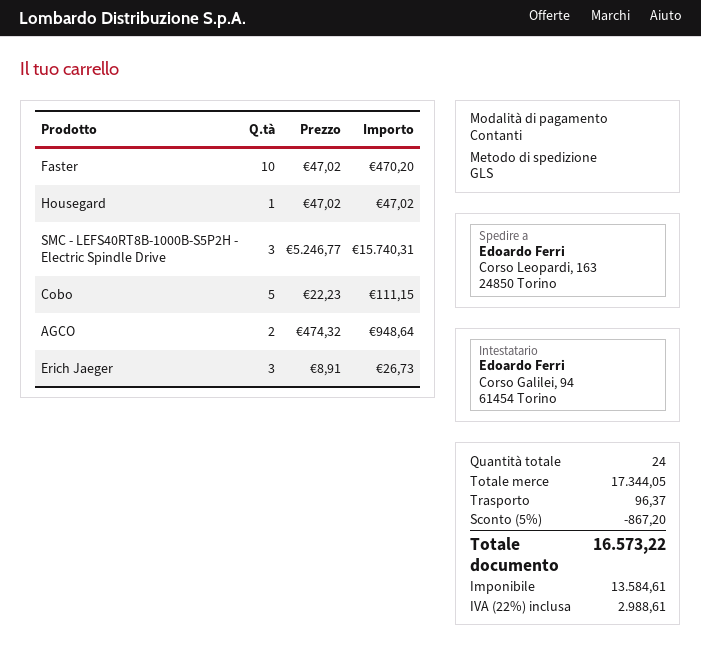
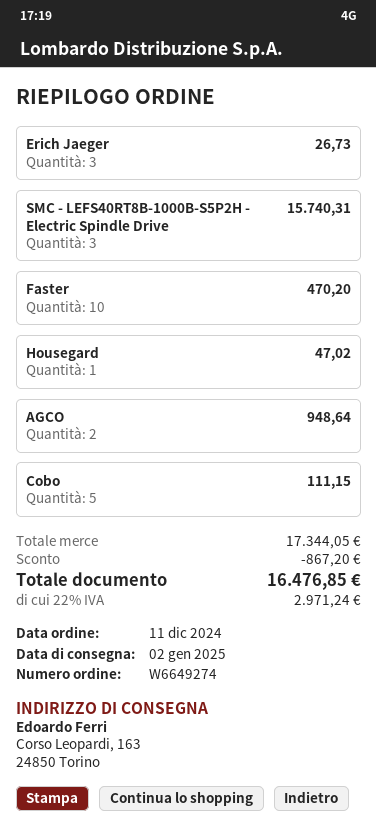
shipping: 96.37 -> none
tax: 22% = 2988.61 -> 22% = 2971.24
total: 16573.22 -> 16476.85

